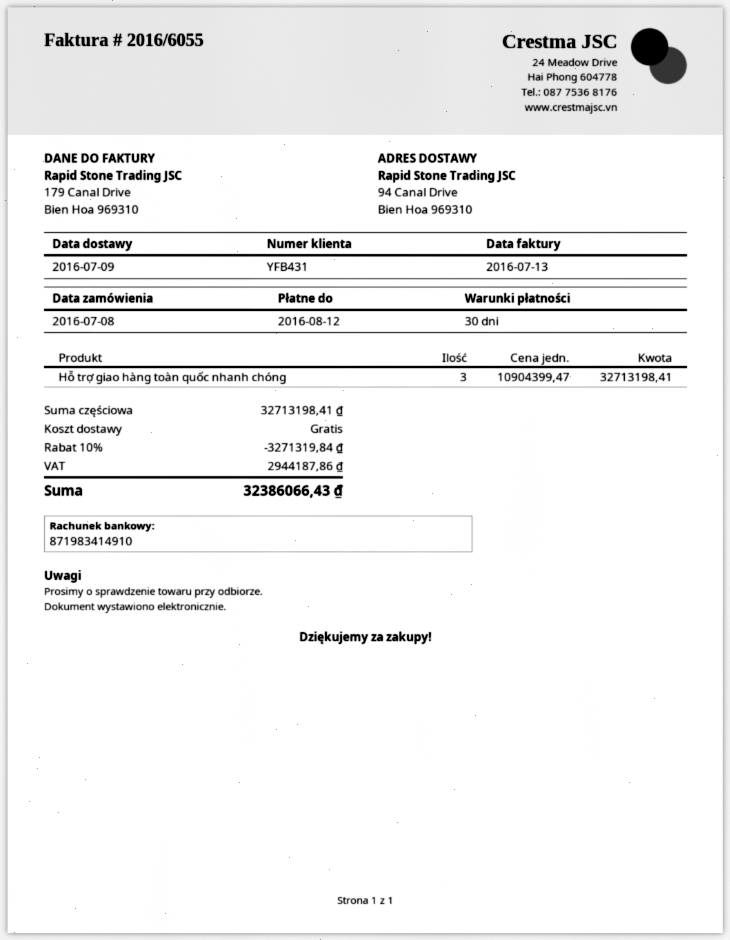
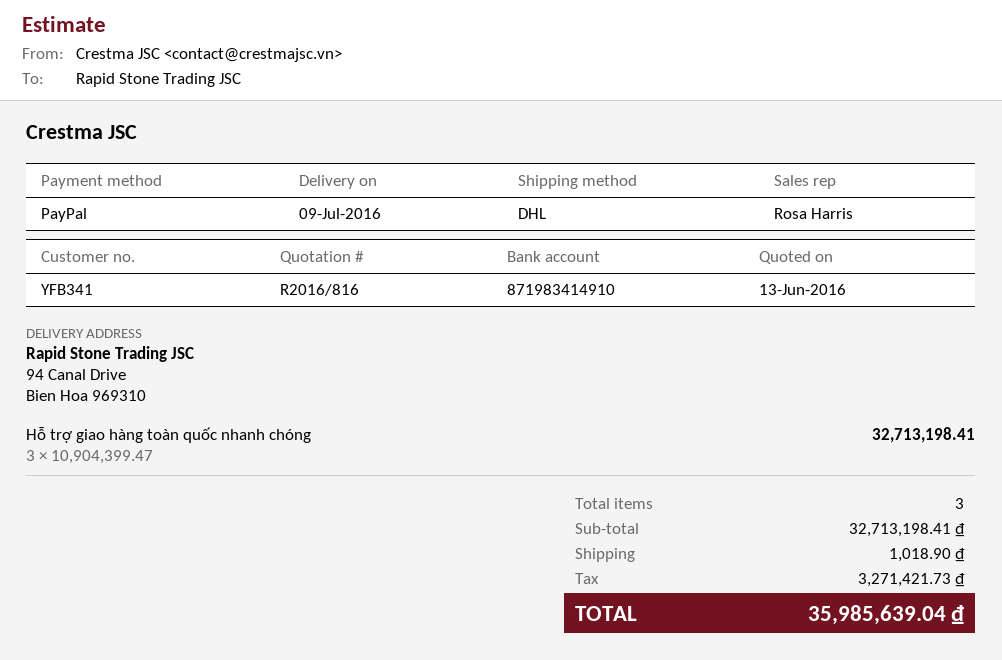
customer number: YFB431 -> YFB341
discount: 10% = 3271319.84 -> none
shipping: 0.00 -> 1018.90
tax: 2944187.86 -> 3271421.73
total: 32386066.43 -> 35985639.04

